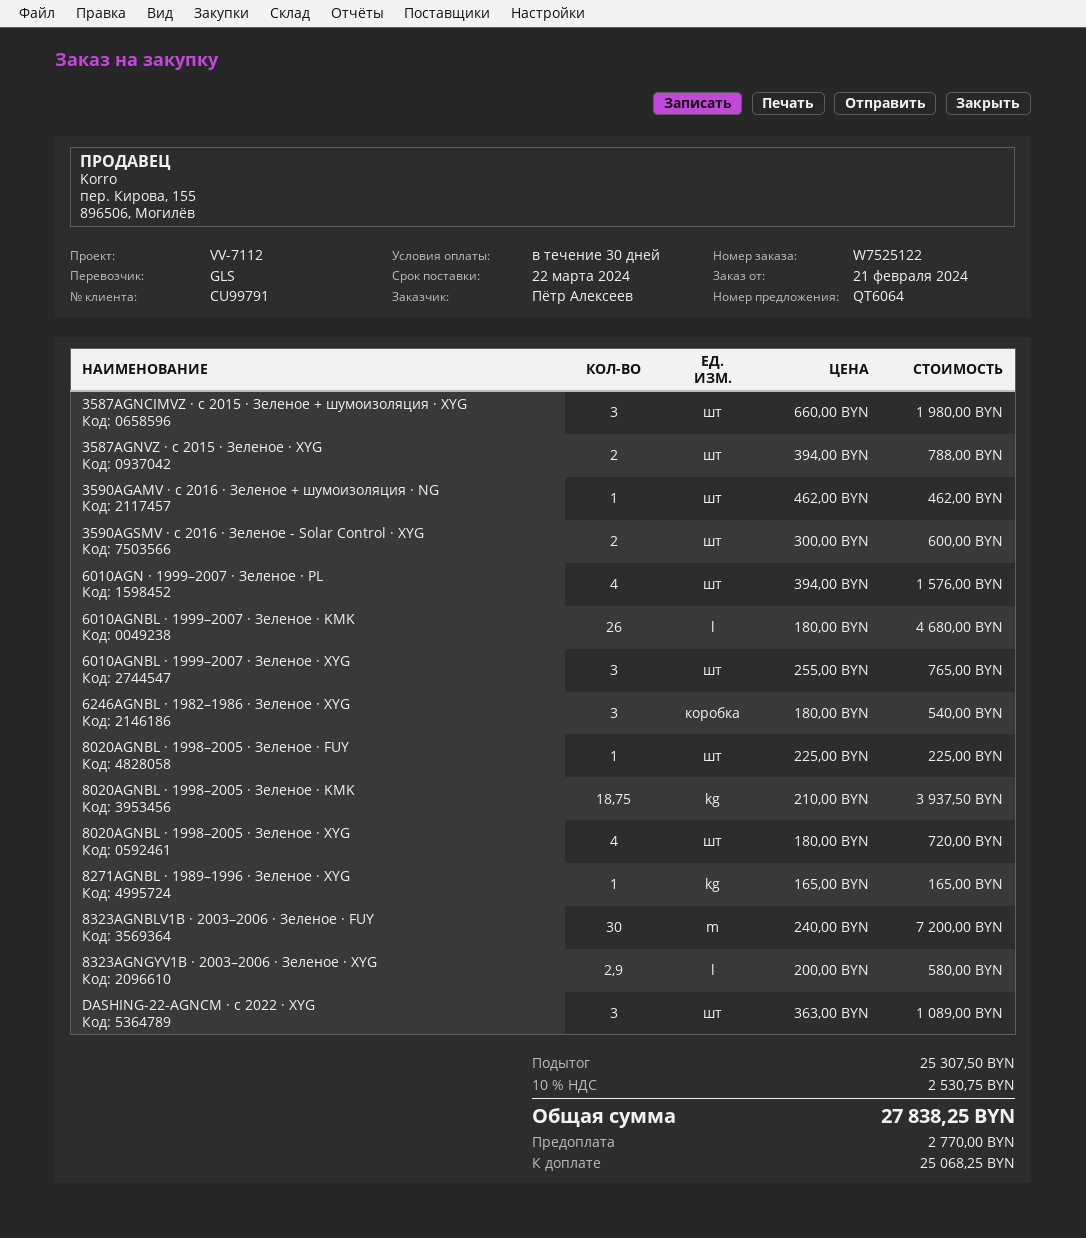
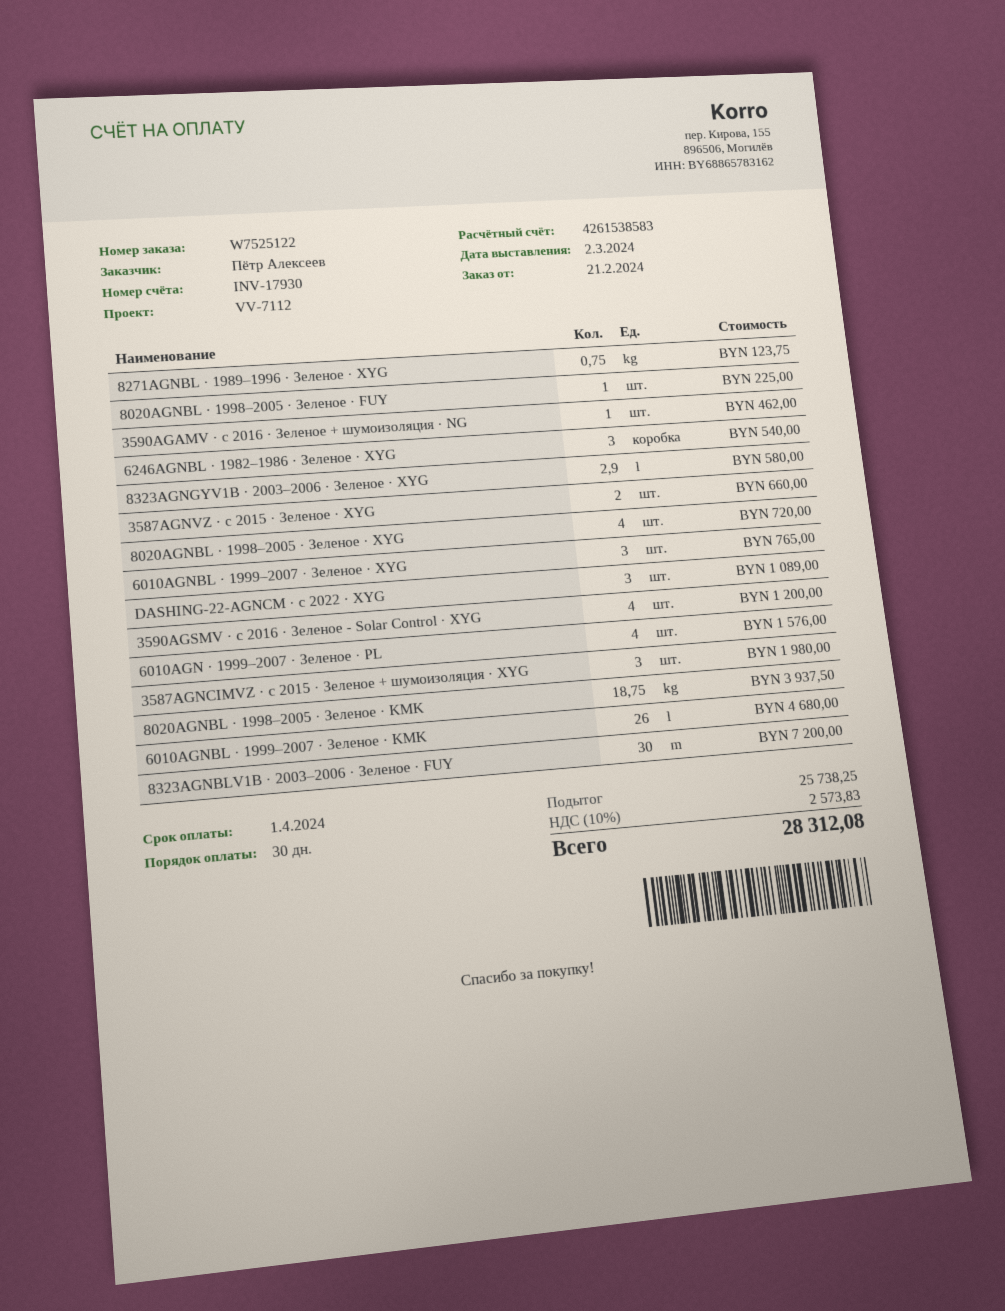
3587AGNVZ · с 2015 · Зеленое · XYG: 2 for 788.00 -> 2 for 660.00
3590AGSMV · с 2016 · Зеленое - Solar Control · XYG: 2 for 600.00 -> 4 for 1200.00
8271AGNBL · 1989–1996 · Зеленое · XYG: 1 for 165.00 -> 0.75 for 123.75
subtotal: 25307.50 -> 25738.25
tax: 10% = 2530.75 -> 10% = 2573.83
total: 27838.25 -> 28312.08

